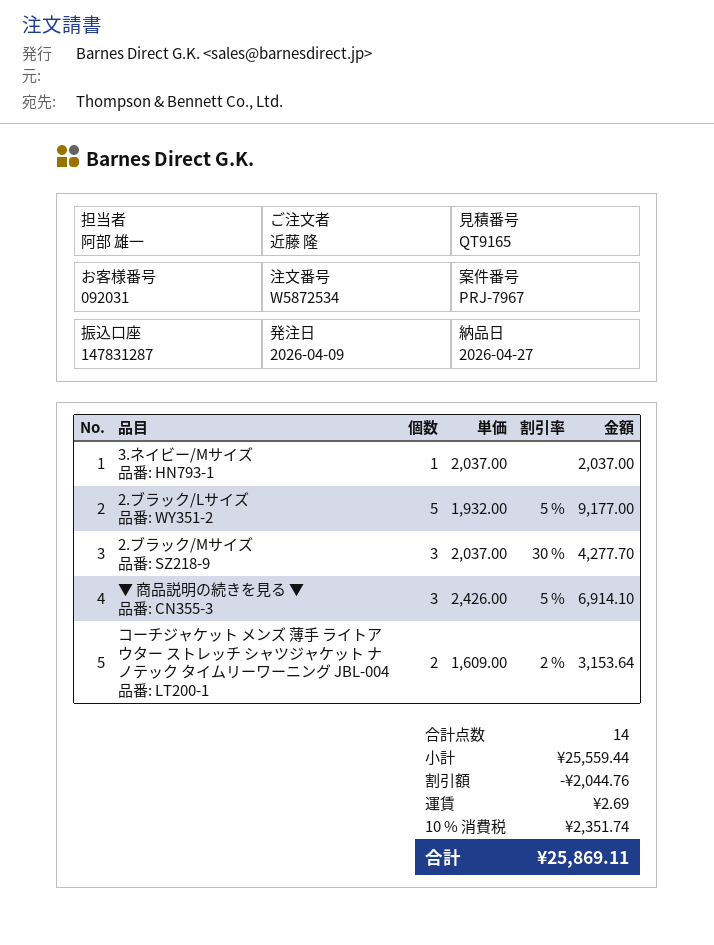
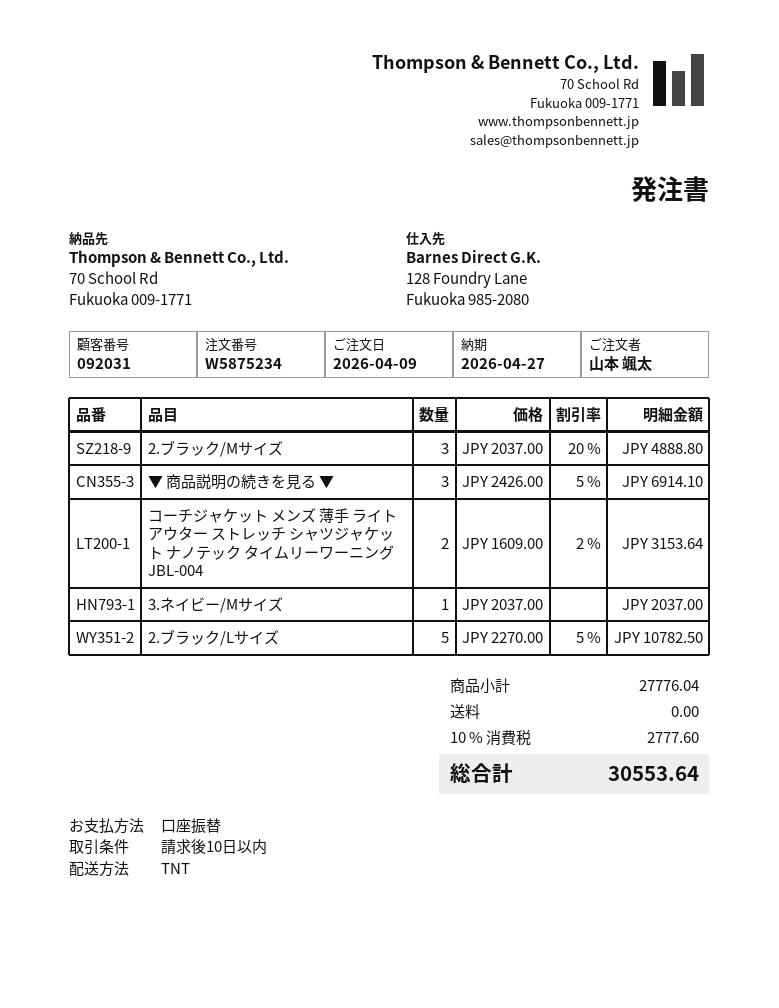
order number: W5872534 -> W5875234
ordered by: 近藤 隆 -> 山本 颯太
2.ブラック/Lサイズ: 5 x 1932.00 - 5% = 9177.00 -> 5 x 2270.00 - 5% = 10782.50
2.ブラック/Mサイズ: 3 x 2037.00 - 30% = 4277.70 -> 3 x 2037.00 - 20% = 4888.80
subtotal: 25559.44 -> 27776.04
discount: 2044.76 -> none
shipping: 2.69 -> 0.00
tax: 10% = 2351.74 -> 10% = 2777.60
total: 25869.11 -> 30553.64

